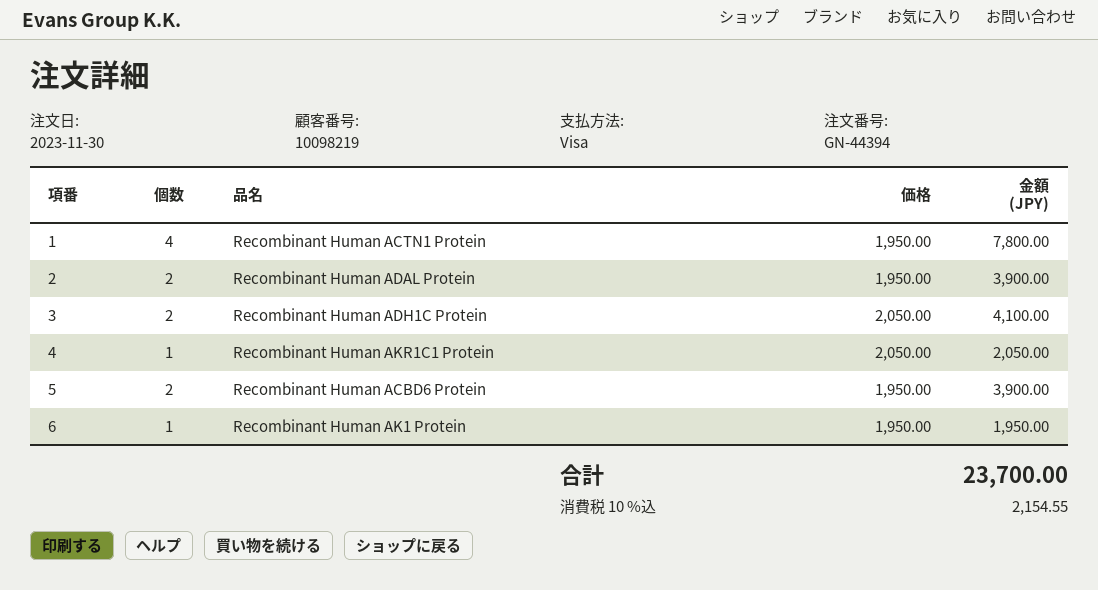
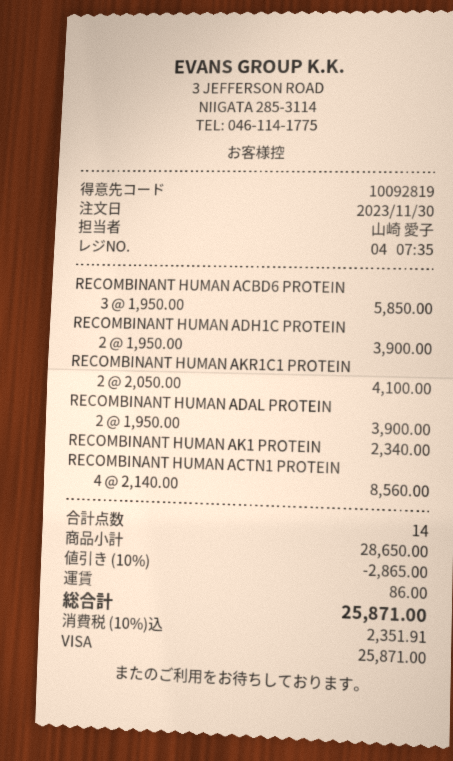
customer number: 10098219 -> 10092819
Recombinant Human ACTN1 Protein: 4 x 1950.00 = 7800.00 -> 4 x 2140.00 = 8560.00
Recombinant Human ADH1C Protein: 2 x 2050.00 = 4100.00 -> 2 x 1950.00 = 3900.00
Recombinant Human AKR1C1 Protein: 1 x 2050.00 = 2050.00 -> 2 x 2050.00 = 4100.00
Recombinant Human ACBD6 Protein: 2 x 1950.00 = 3900.00 -> 3 x 1950.00 = 5850.00
Recombinant Human AK1 Protein: 1 x 1950.00 = 1950.00 -> 1 x 2340.00 = 2340.00
discount: none -> 10% = 2865.00
shipping: none -> 86.00
tax: 10% = 2154.55 -> 10% = 2351.91
total: 23700.00 -> 25871.00

